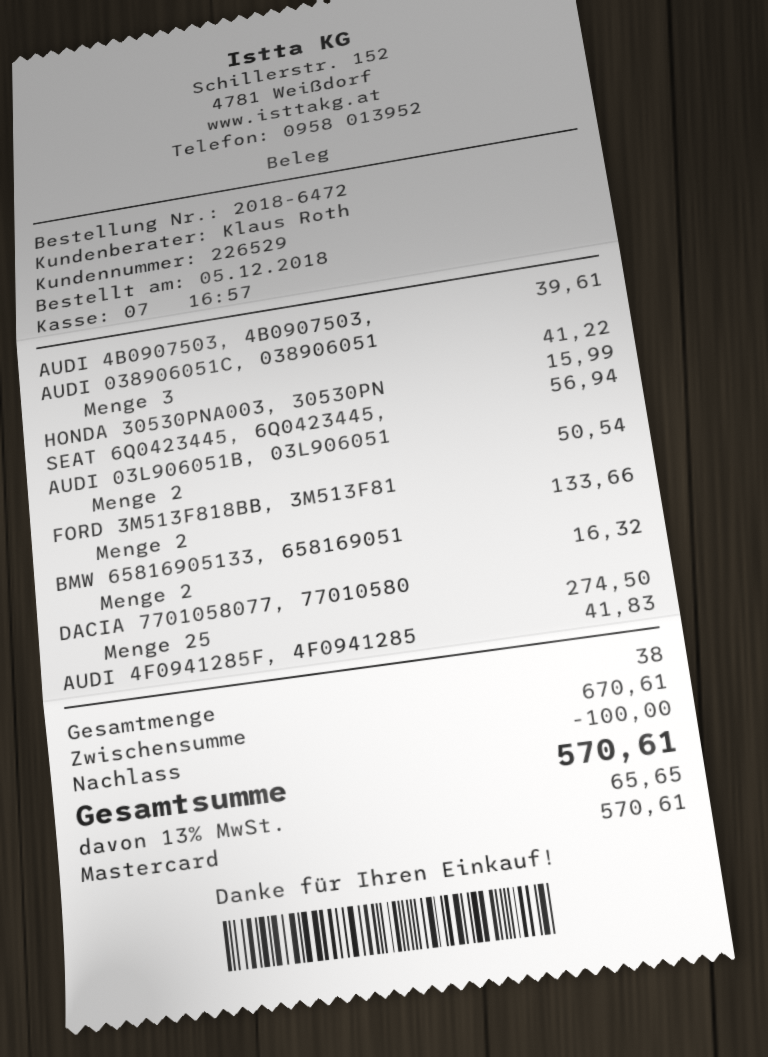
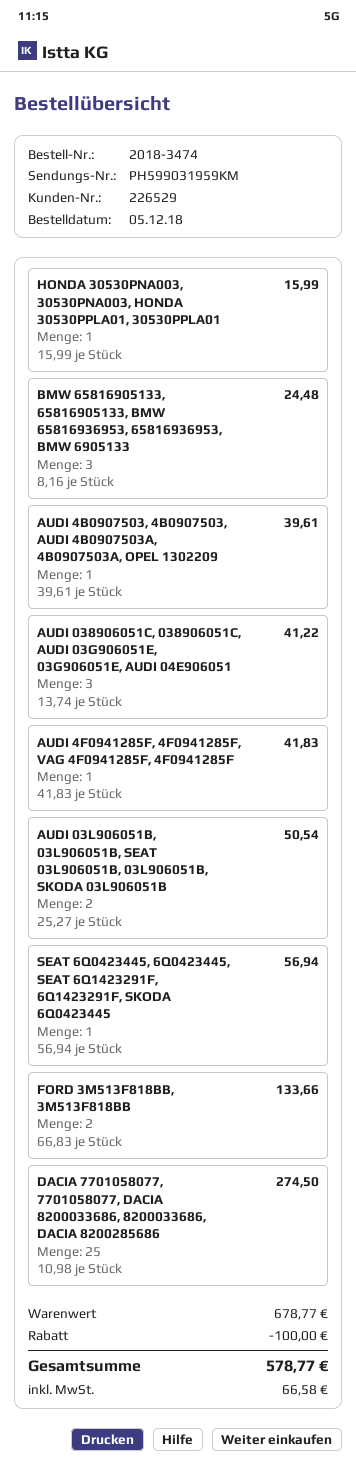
order number: 2018-6472 -> 2018-3474
BMW 65816905133, 658169051: 2 for 16.32 -> 3 for 24.48
subtotal: 670.61 -> 678.77
tax: 65.65 -> 66.58
total: 570.61 -> 578.77

